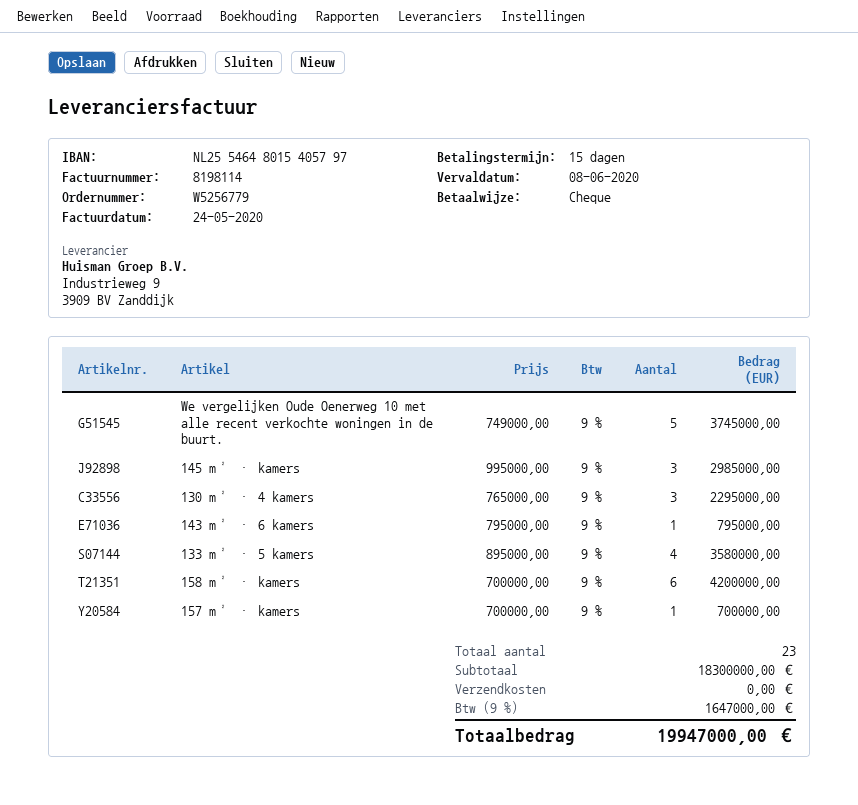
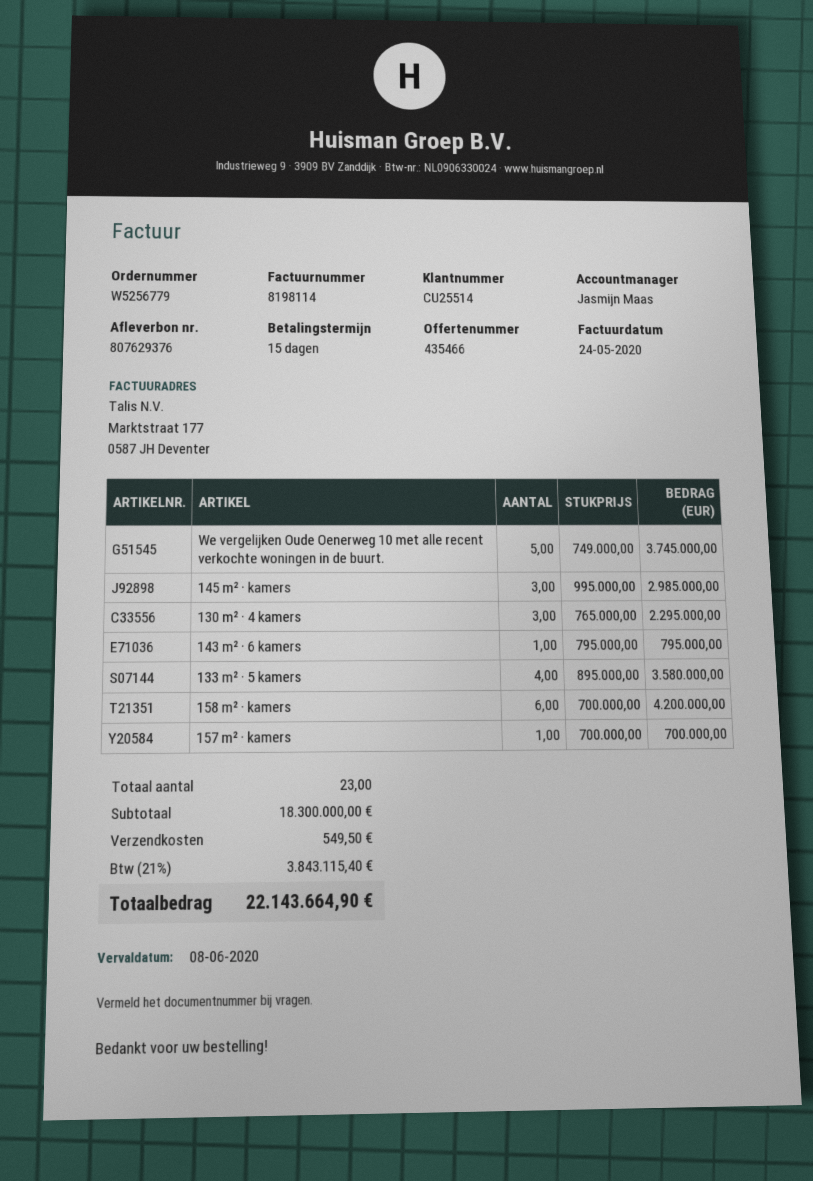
shipping: 0.00 -> 549.50
tax: 9% = 1647000.00 -> 21% = 3843115.40
total: 19947000.00 -> 22143664.90

